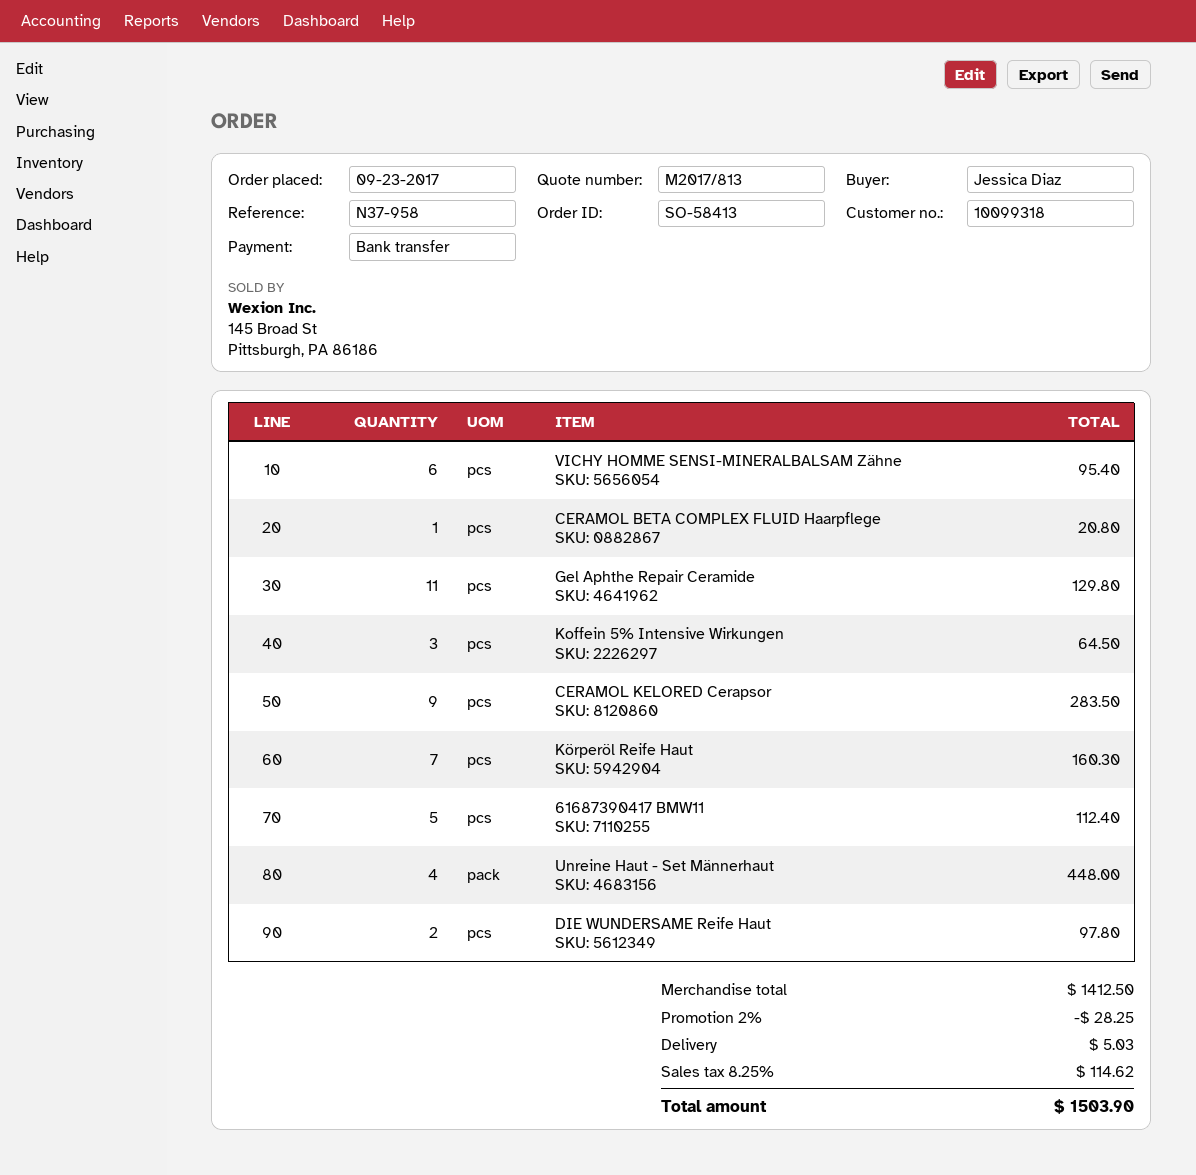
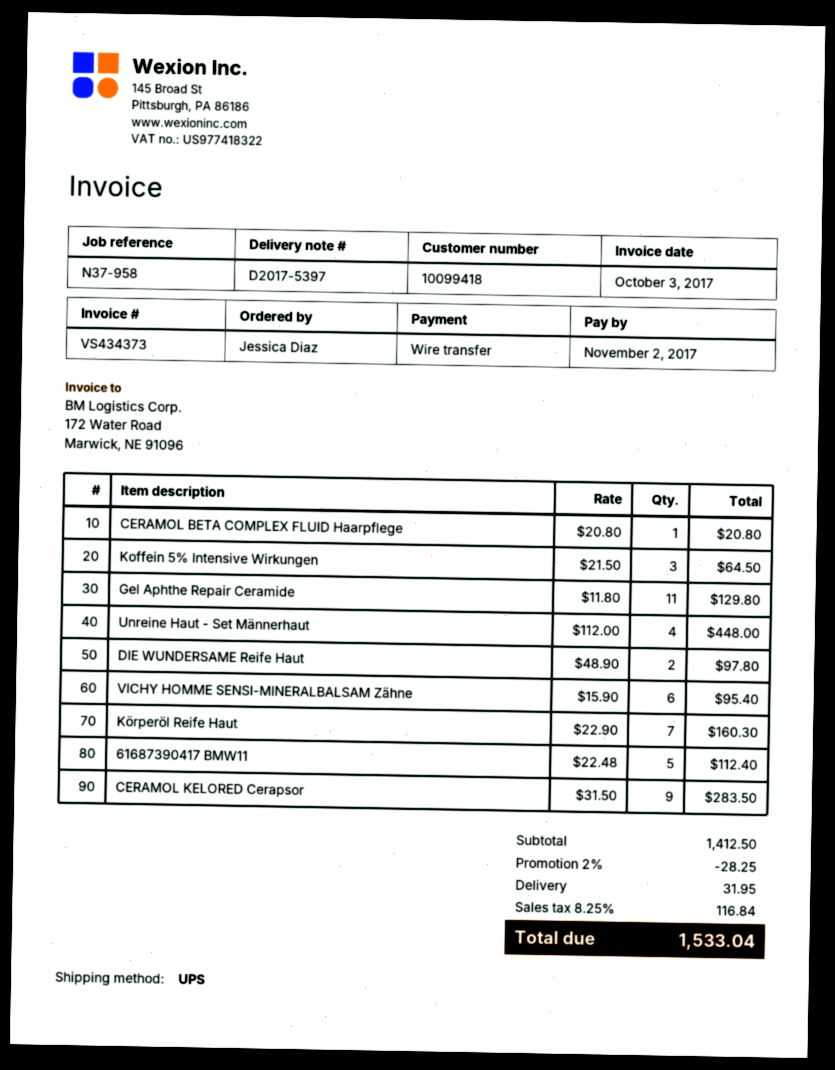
customer number: 10099318 -> 10099418
shipping: 5.03 -> 31.95
tax: 8.25% = 114.62 -> 8.25% = 116.84
total: 1503.90 -> 1533.04

